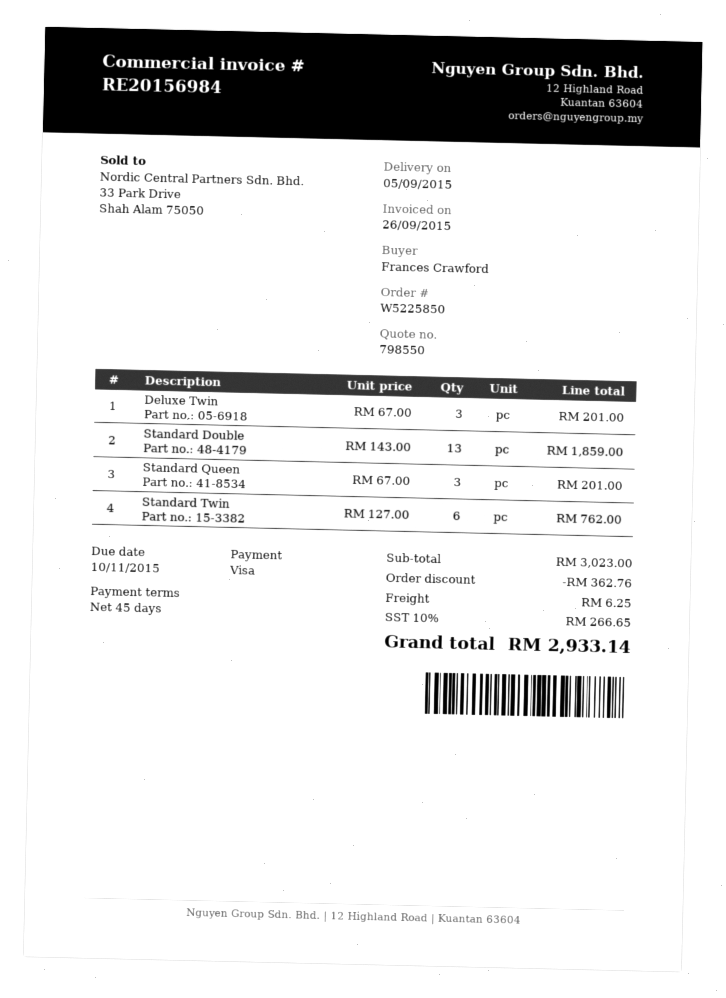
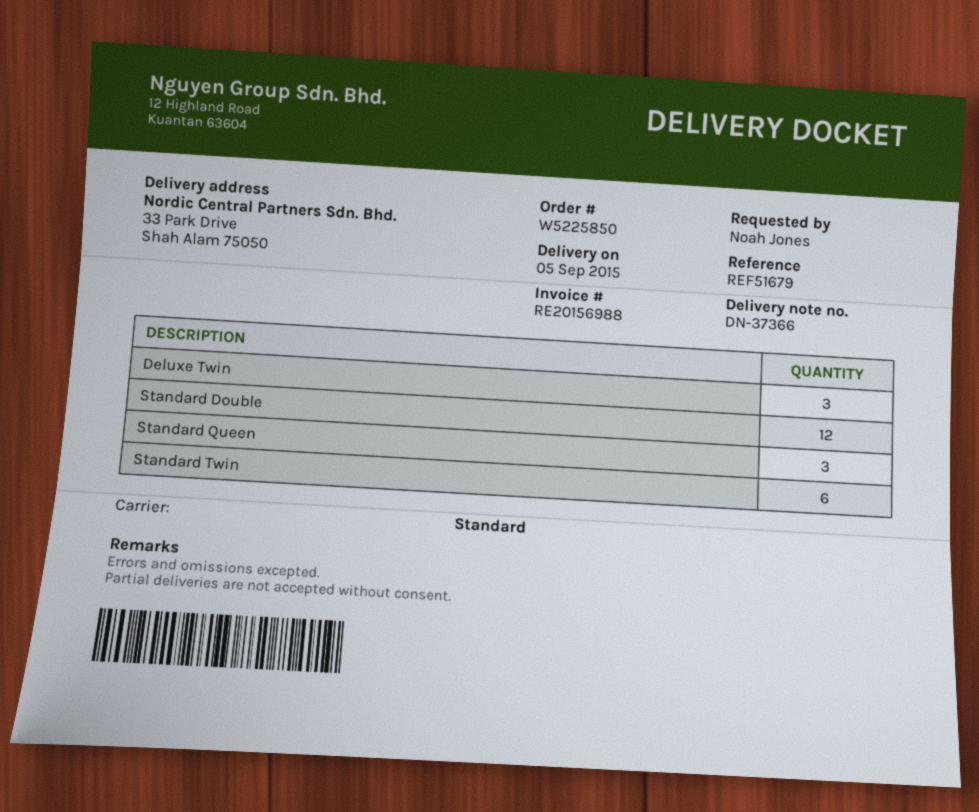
invoice number: RE20156984 -> RE20156988
ordered by: Frances Crawford -> Noah Jones
Standard Double: 13 -> 12

